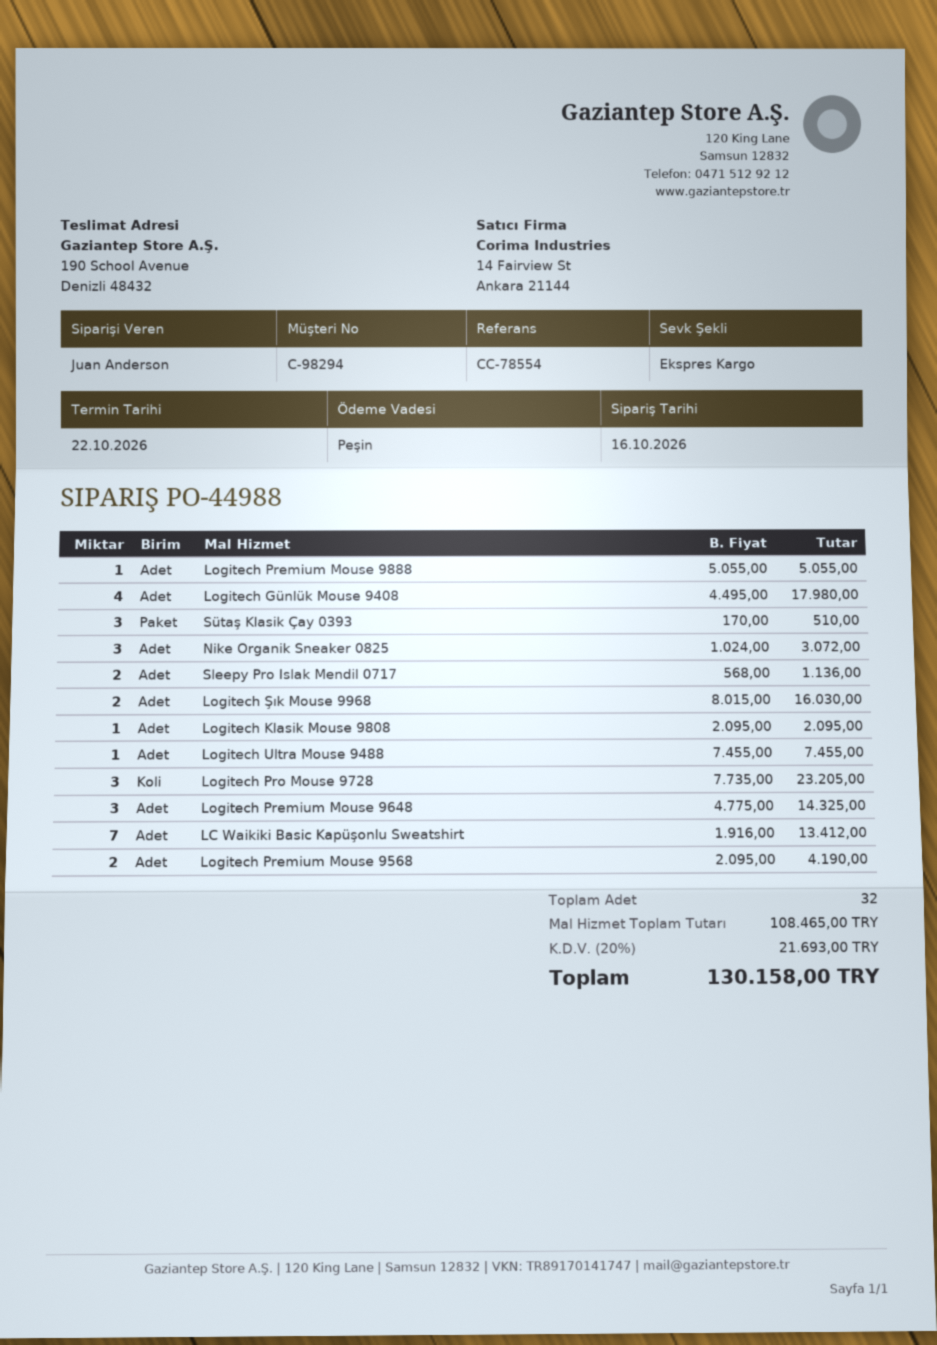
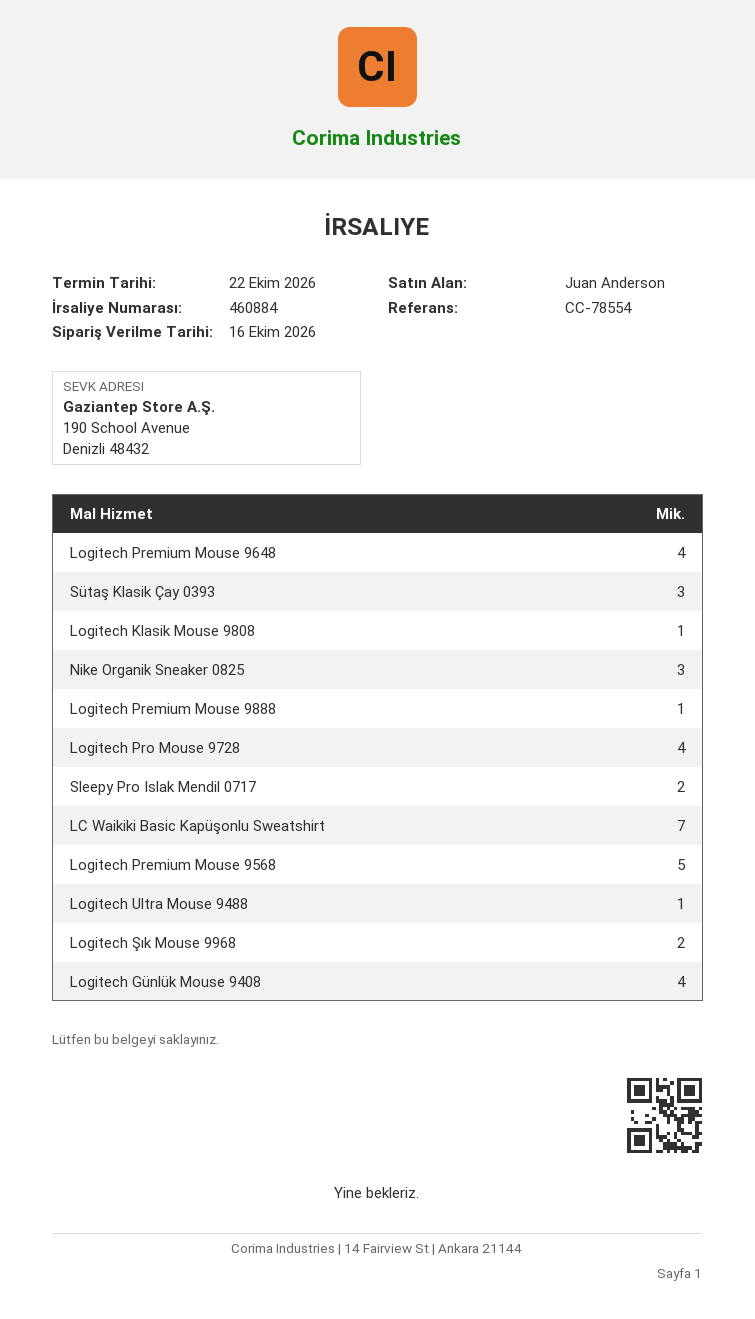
Logitech Pro Mouse 9728: 3 -> 4
Logitech Premium Mouse 9648: 3 -> 4
Logitech Premium Mouse 9568: 2 -> 5

